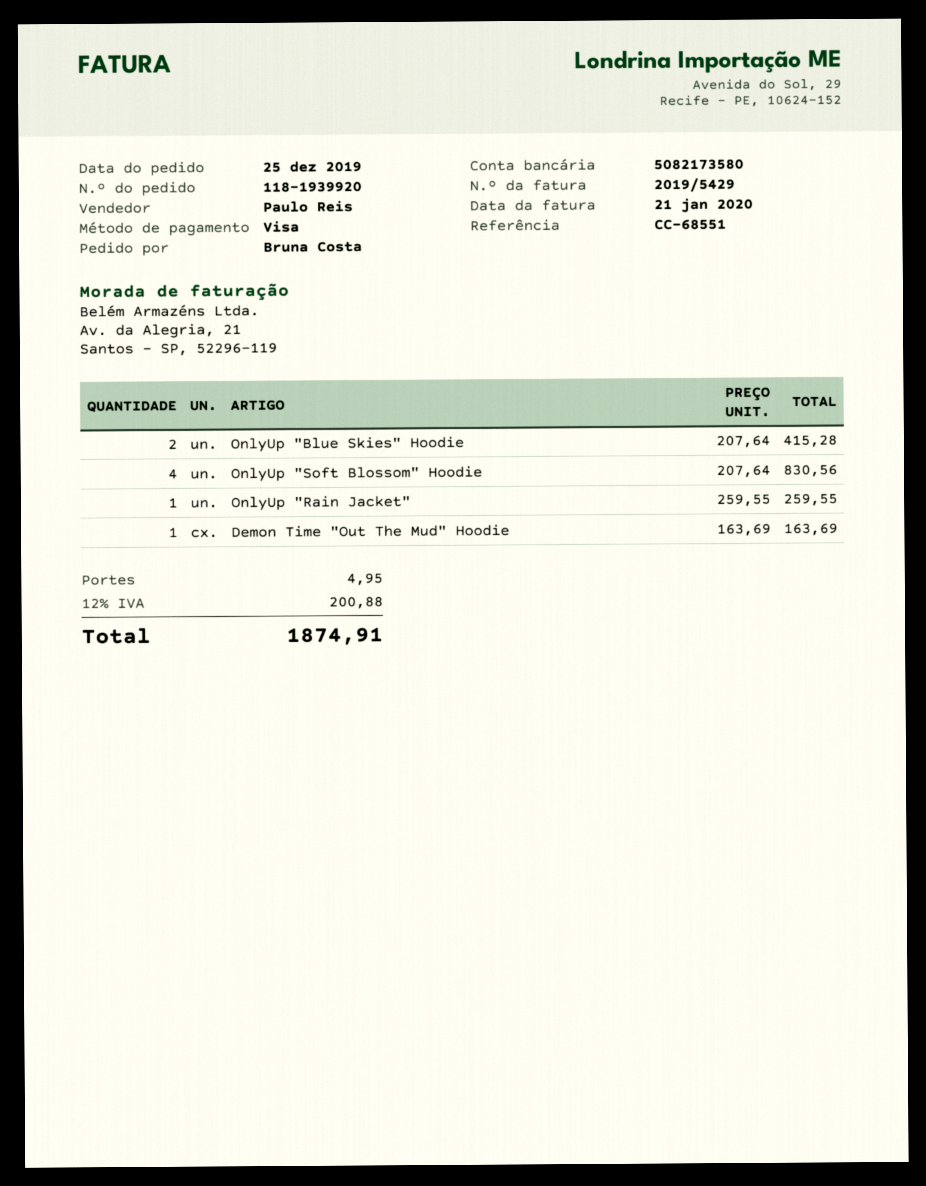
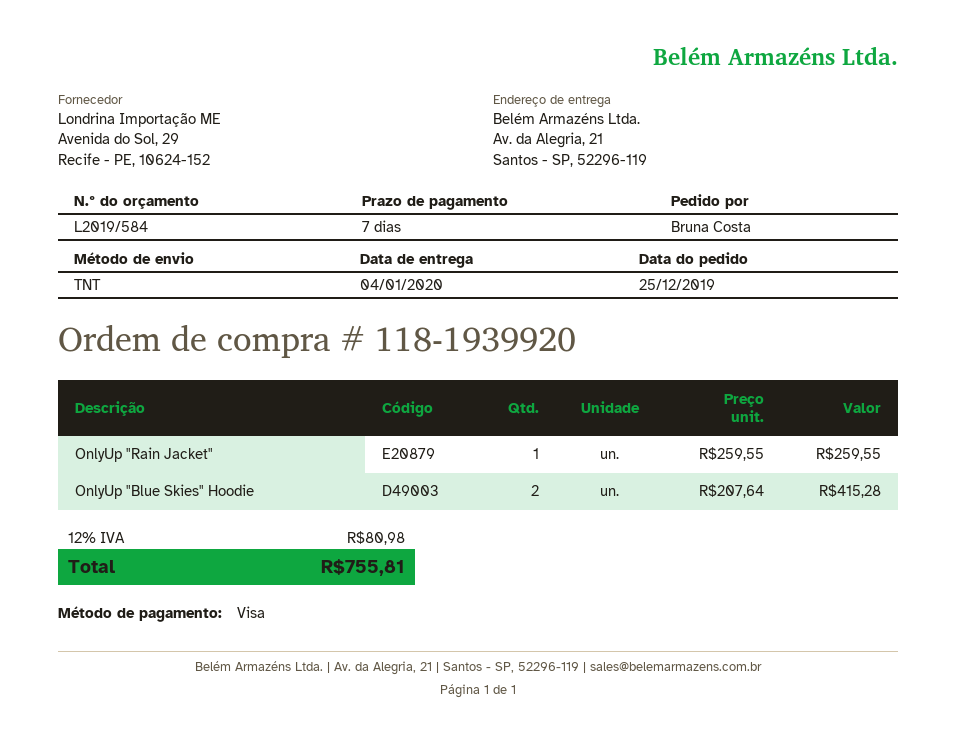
OnlyUp "Soft Blossom" Hoodie: 4 x 207.64 = 830.56 -> none
Demon Time "Out The Mud" Hoodie: 1 x 163.69 = 163.69 -> none
shipping: 4.95 -> none
tax: 12% = 200.88 -> 12% = 80.98
total: 1874.91 -> 755.81

